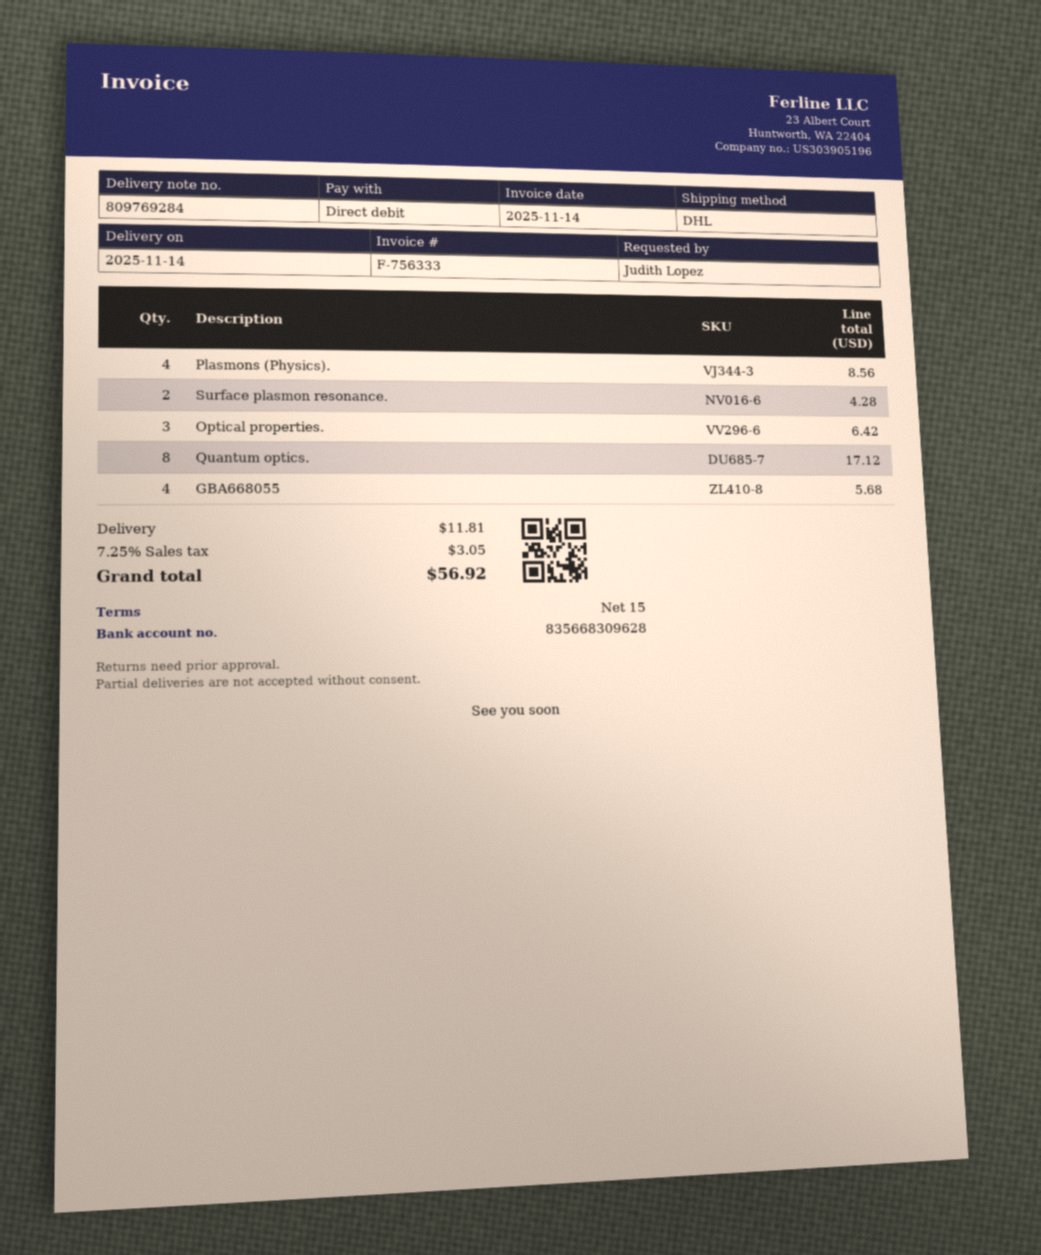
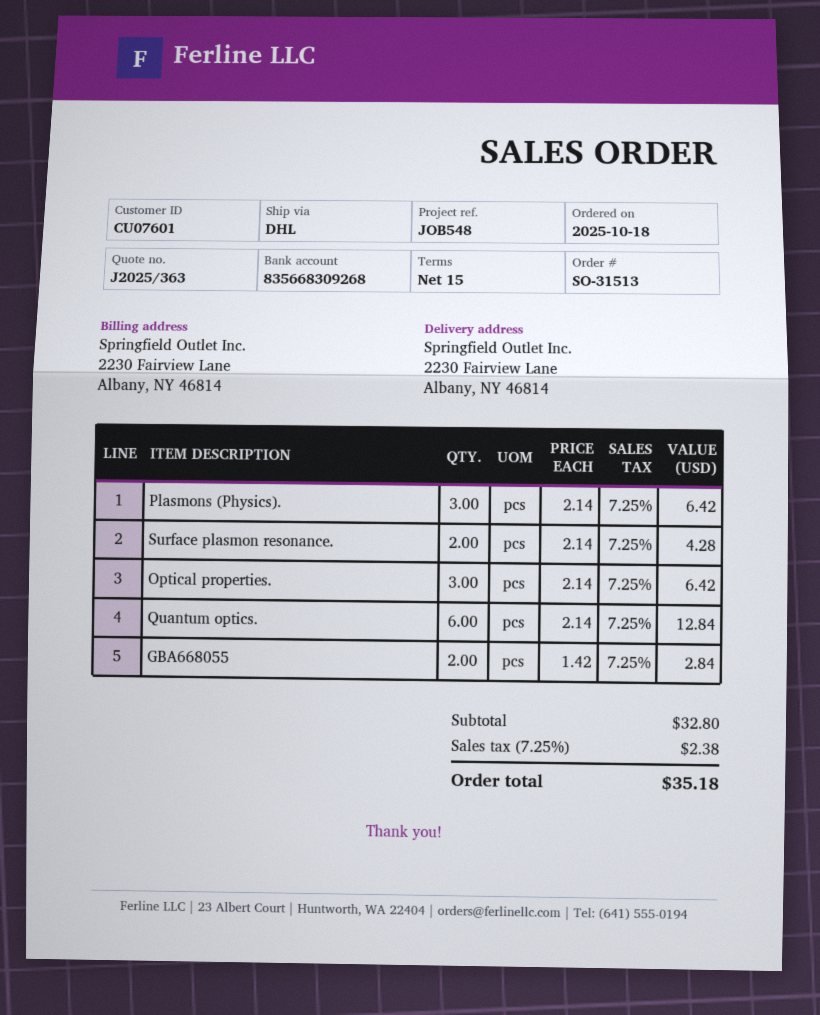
bank account: 835668309628 -> 835668309268
Plasmons (Physics).: 4 for 8.56 -> 3 for 6.42
Quantum optics.: 8 for 17.12 -> 6 for 12.84
GBA668055: 4 for 5.68 -> 2 for 2.84
shipping: 11.81 -> none
tax: 7.25% = 3.05 -> 7.25% = 2.38
total: 56.92 -> 35.18

